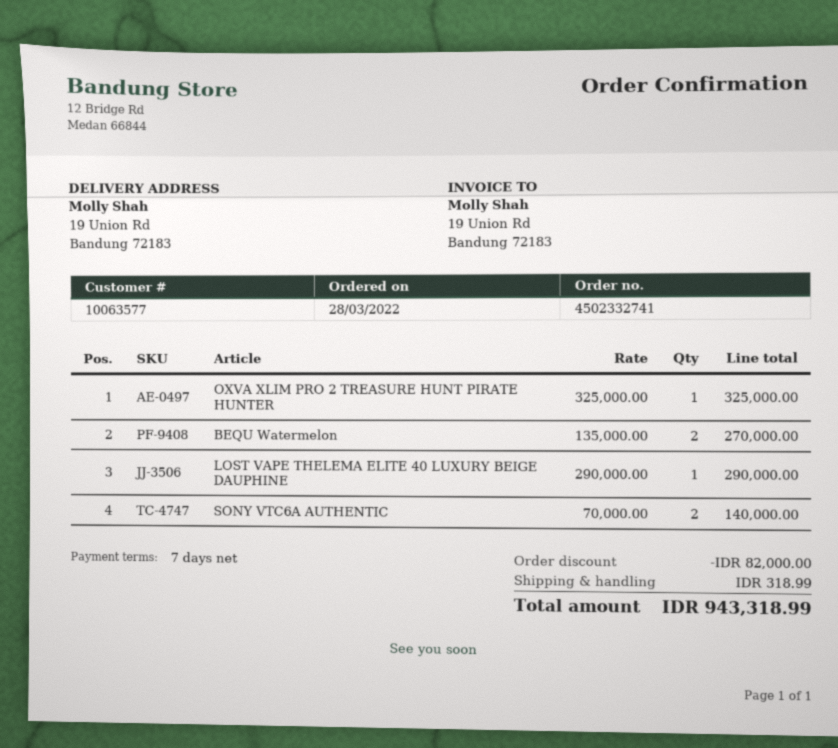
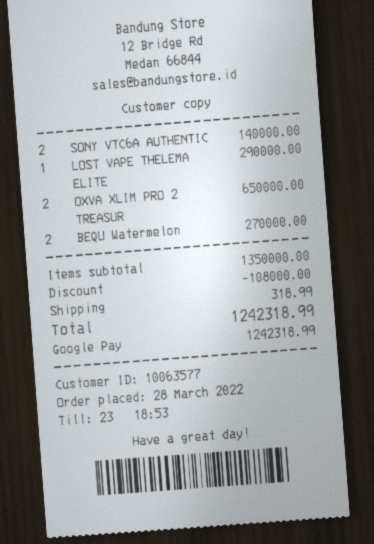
OXVA XLIM PRO 2 TREASURE HUNT PIRATE HUNTER: 1 for 325000.00 -> 2 for 650000.00
discount: 82000.00 -> 108000.00
total: 943318.99 -> 1242318.99

